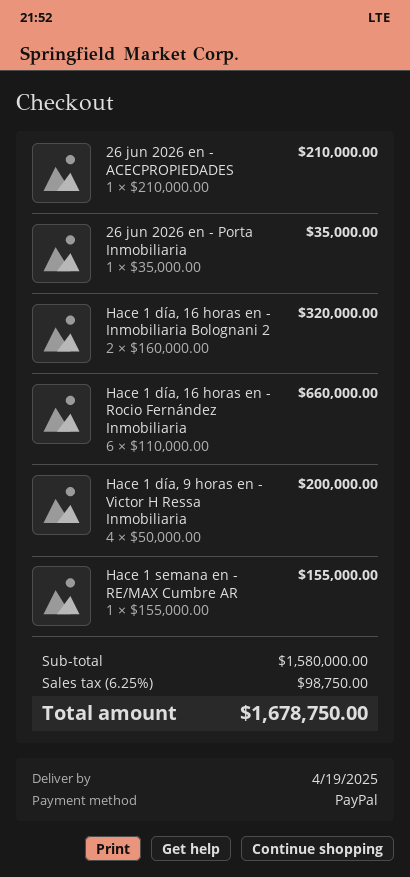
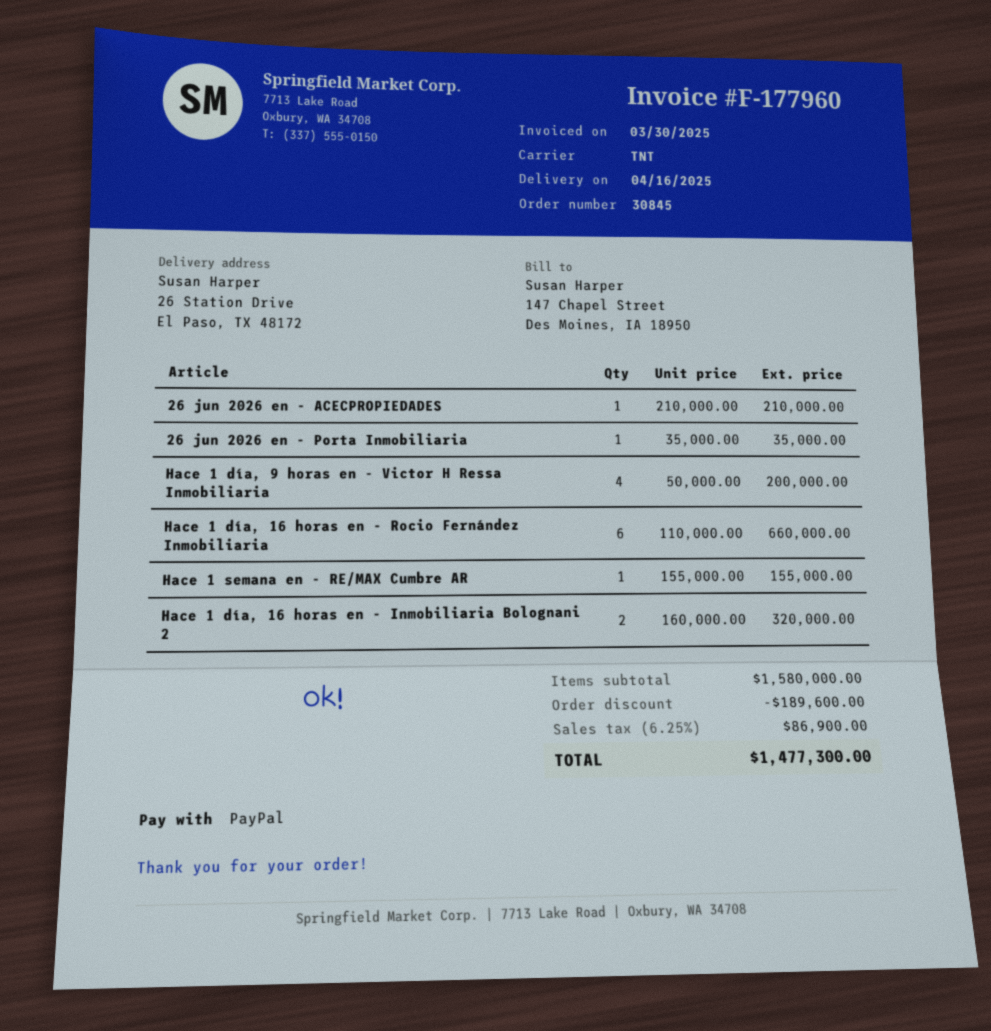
delivery date: 2025-04-19 -> 2025-04-16
discount: none -> 189600.00
tax: 6.25% = 98750.00 -> 6.25% = 86900.00
total: 1678750.00 -> 1477300.00

